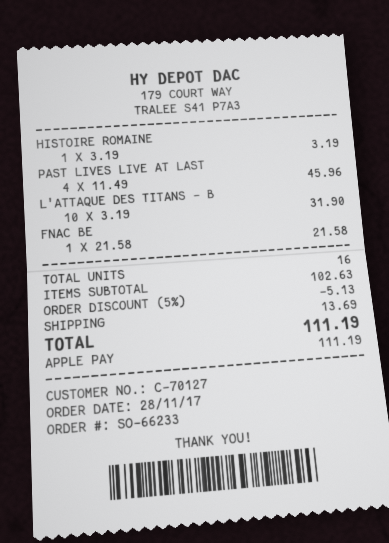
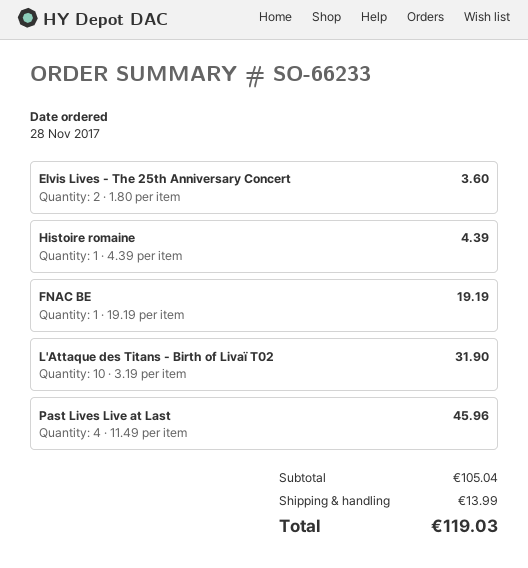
HISTOIRE ROMAINE: 1 x 3.19 = 3.19 -> 1 x 4.39 = 4.39
FNAC BE: 1 x 21.58 = 21.58 -> 1 x 19.19 = 19.19
Elvis Lives - The 25th Anniversary Concert: none -> 2 x 1.80 = 3.60
subtotal: 102.63 -> 105.04
discount: 5% = 5.13 -> none
shipping: 13.69 -> 13.99
total: 111.19 -> 119.03

